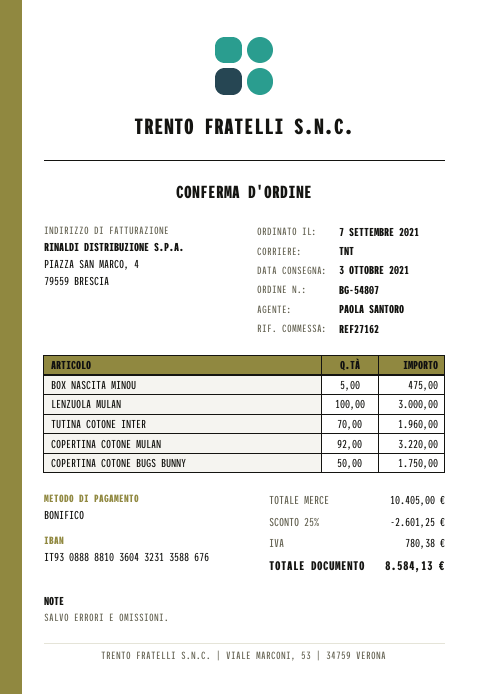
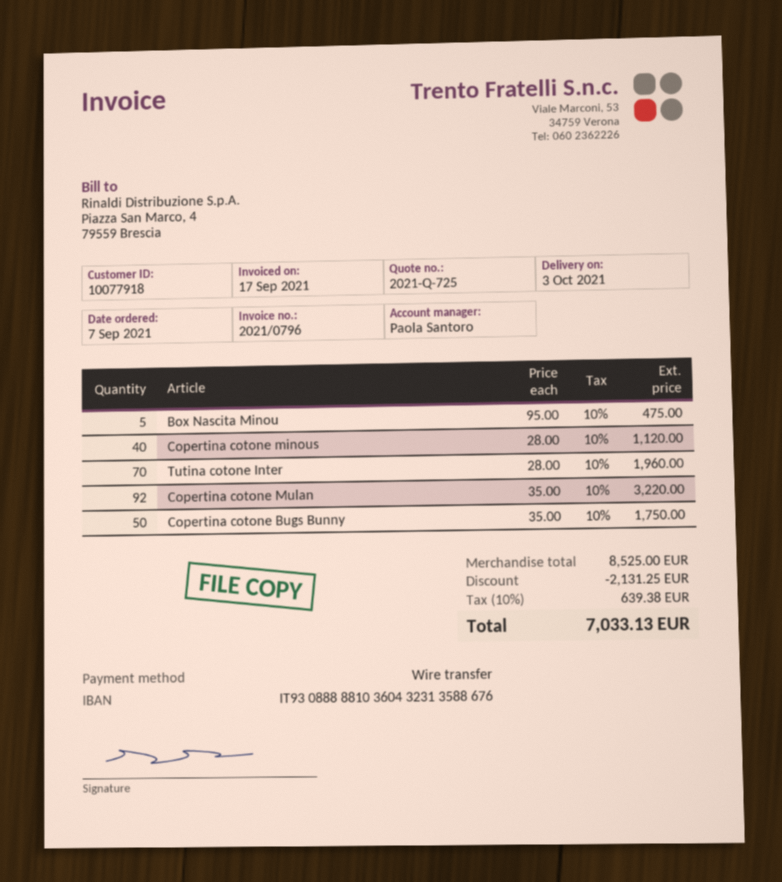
LENZUOLA MULAN: 100 for 3000.00 -> none
Copertina cotone minous: none -> 40 for 1120.00
subtotal: 10405.00 -> 8525.00
discount: 2601.25 -> 2131.25
tax: 780.38 -> 639.38
total: 8584.13 -> 7033.13

